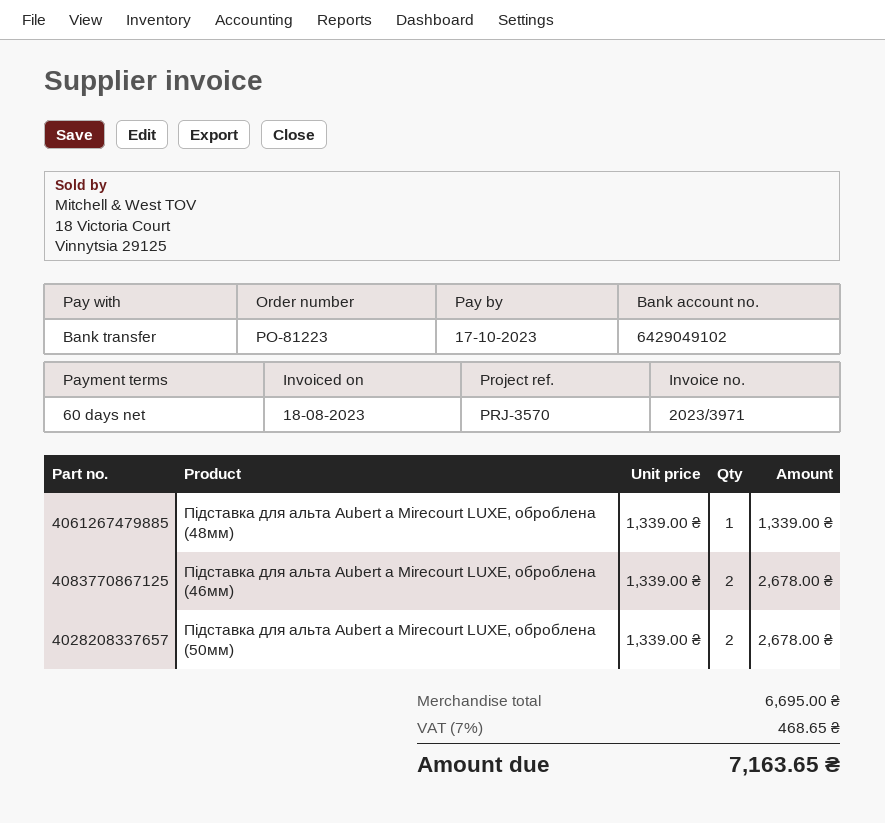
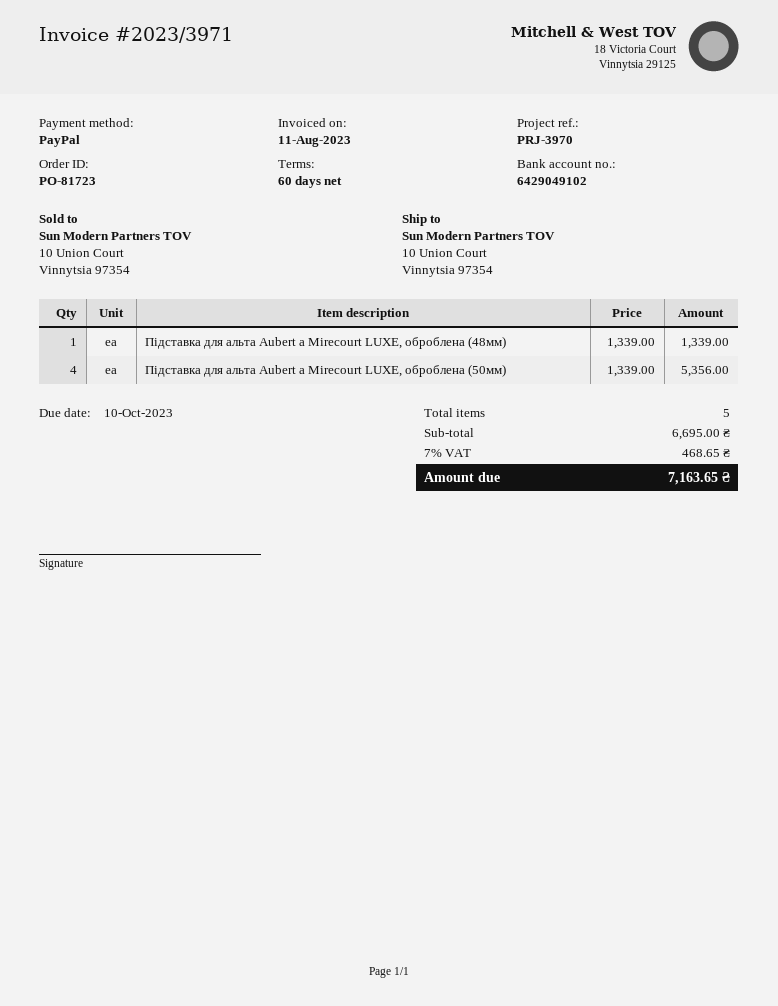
order number: PO-81223 -> PO-81723
invoice date: 2023-08-18 -> 2023-08-11
due date: 2023-10-17 -> 2023-10-10
reference: PRJ-3570 -> PRJ-3970
payment method: bank transfer -> PayPal
Підставка для альта Aubert a Mirecourt LUXE, оброблена (46мм): 2 x 1339.00 = 2678.00 -> none
Підставка для альта Aubert a Mirecourt LUXE, оброблена (50мм): 2 x 1339.00 = 2678.00 -> 4 x 1339.00 = 5356.00

